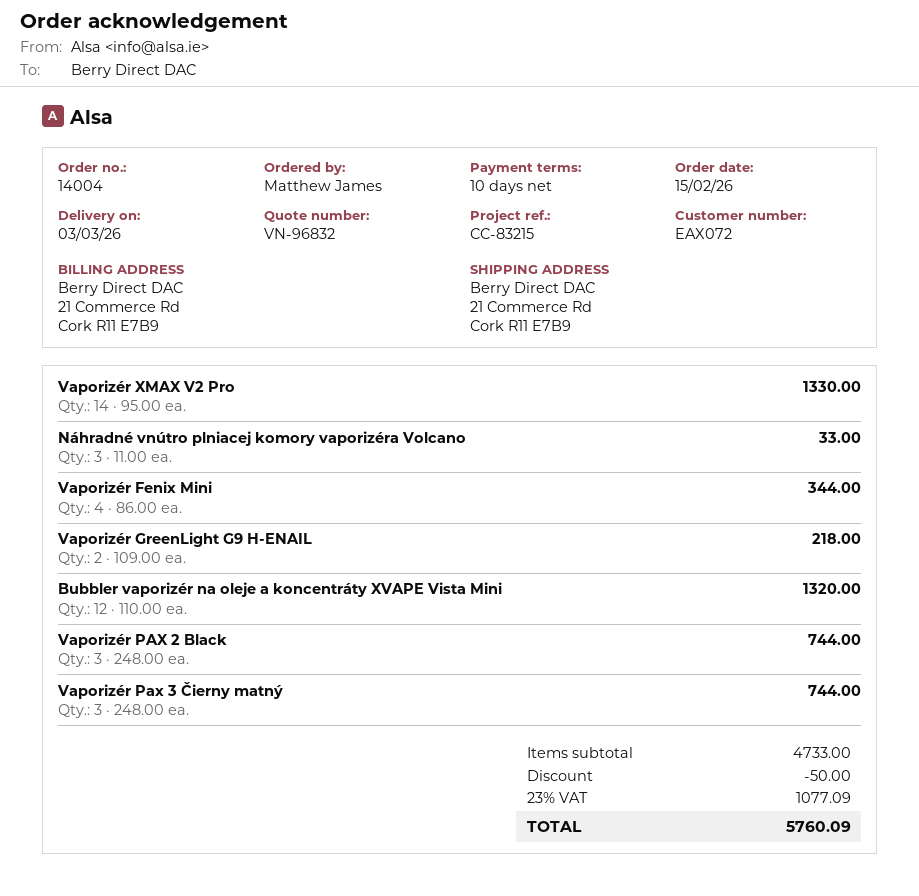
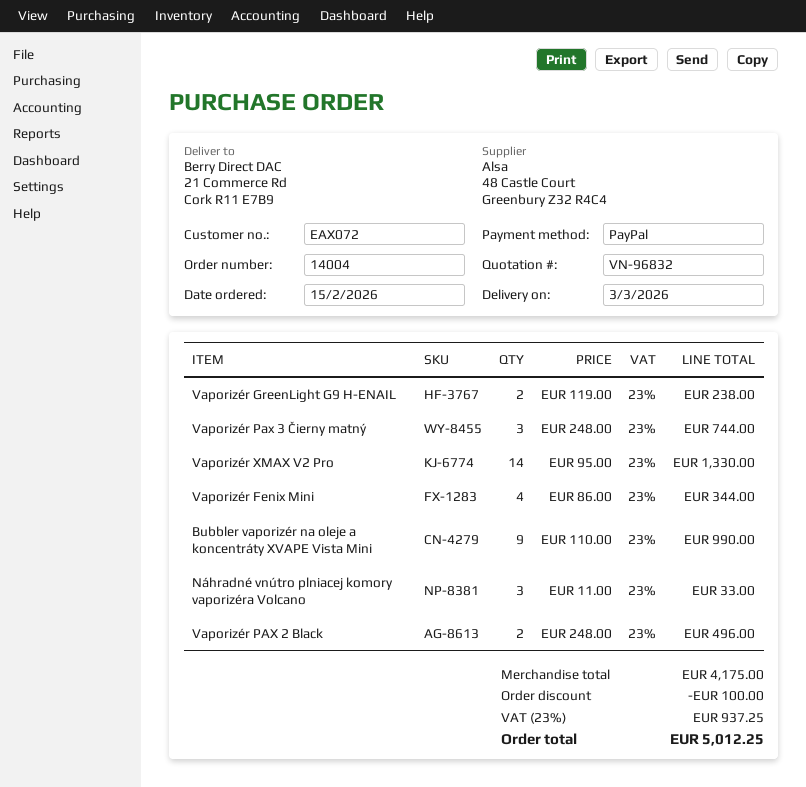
Vaporizér GreenLight G9 H-ENAIL: 2 x 109.00 = 218.00 -> 2 x 119.00 = 238.00
Bubbler vaporizér na oleje a koncentráty XVAPE Vista Mini: 12 x 110.00 = 1320.00 -> 9 x 110.00 = 990.00
Vaporizér PAX 2 Black: 3 x 248.00 = 744.00 -> 2 x 248.00 = 496.00
subtotal: 4733.00 -> 4175.00
discount: 50.00 -> 100.00
tax: 23% = 1077.09 -> 23% = 937.25
total: 5760.09 -> 5012.25

